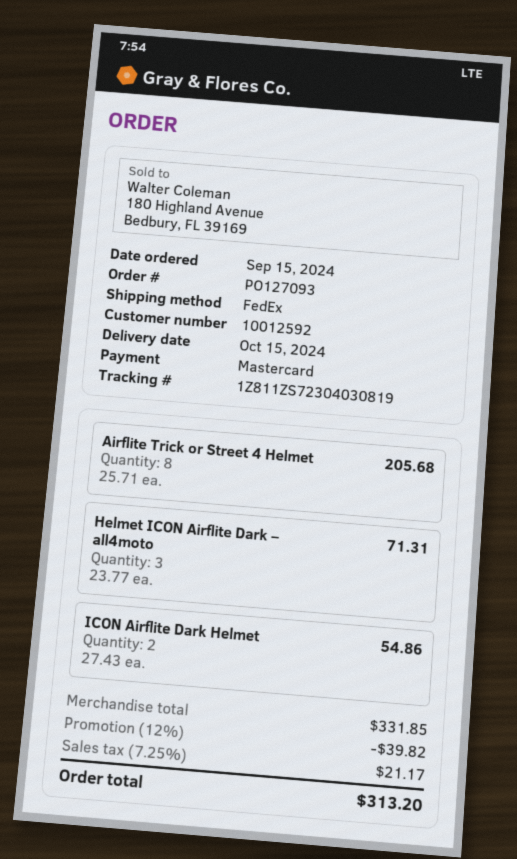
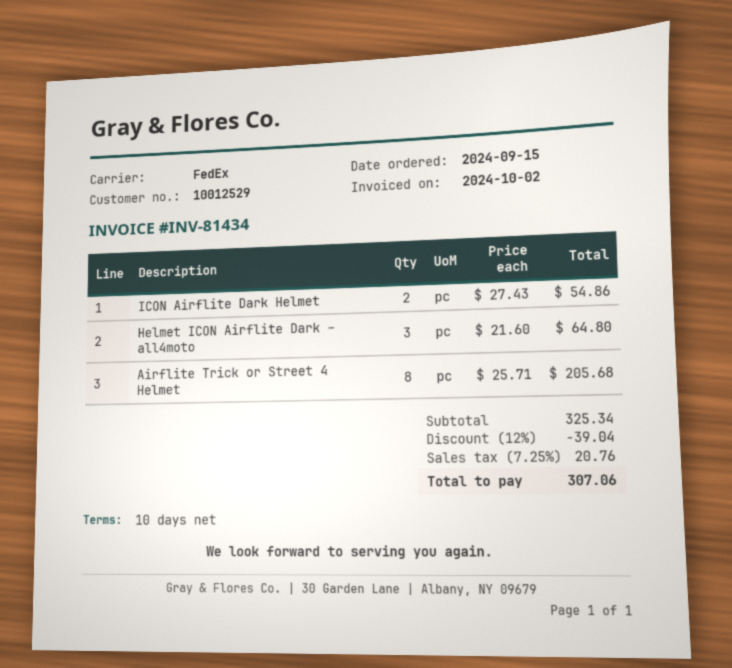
customer number: 10012592 -> 10012529
Helmet ICON Airflite Dark – all4moto: 3 x 23.77 = 71.31 -> 3 x 21.60 = 64.80
subtotal: 331.85 -> 325.34
discount: 12% = 39.82 -> 12% = 39.04
tax: 7.25% = 21.17 -> 7.25% = 20.76
total: 313.20 -> 307.06

